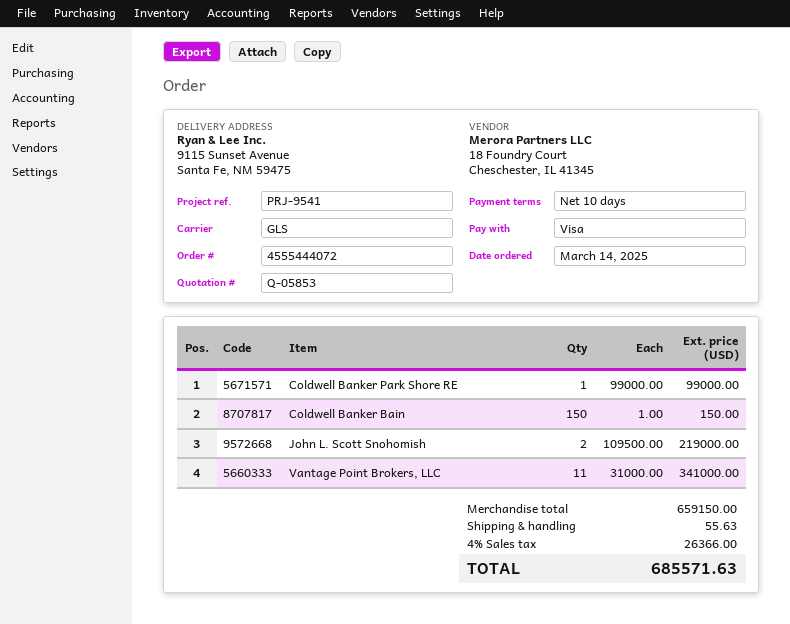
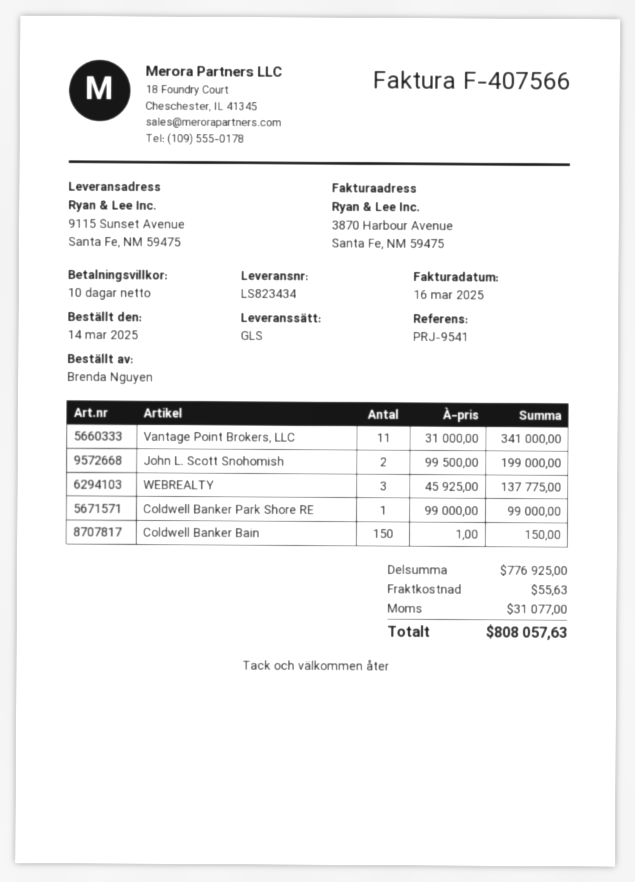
John L. Scott Snohomish: 2 x 109500.00 = 219000.00 -> 2 x 99500.00 = 199000.00
WEBREALTY: none -> 3 x 45925.00 = 137775.00
subtotal: 659150.00 -> 776925.00
tax: 26366.00 -> 31077.00
total: 685571.63 -> 808057.63

